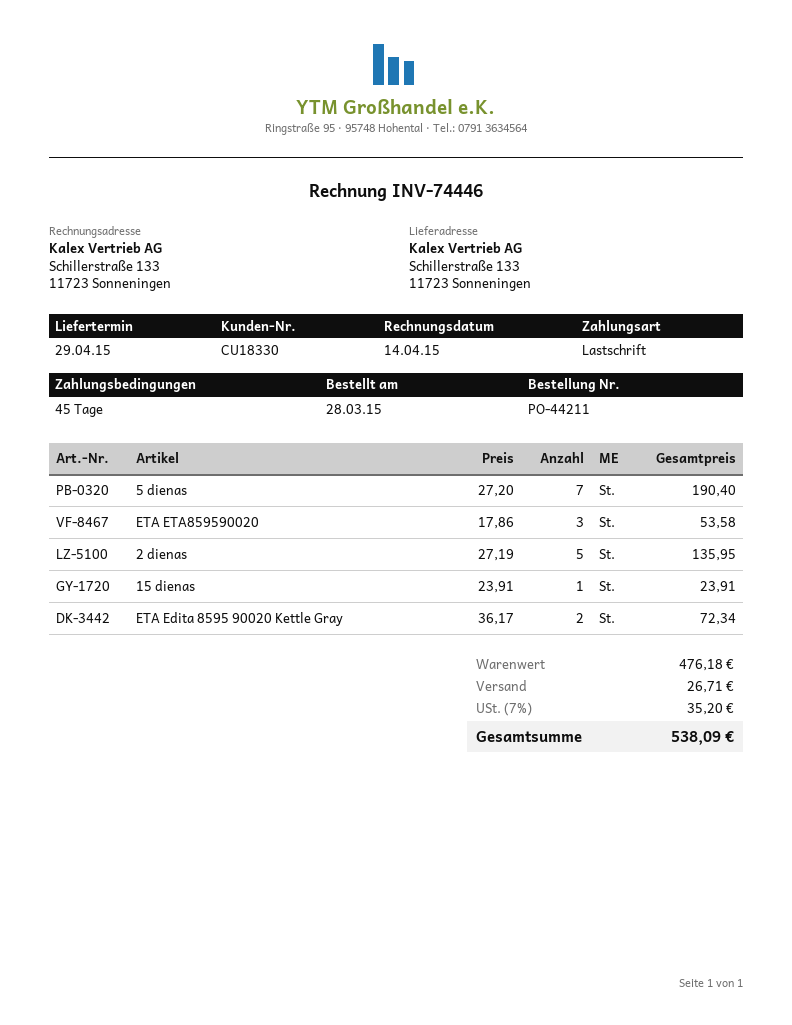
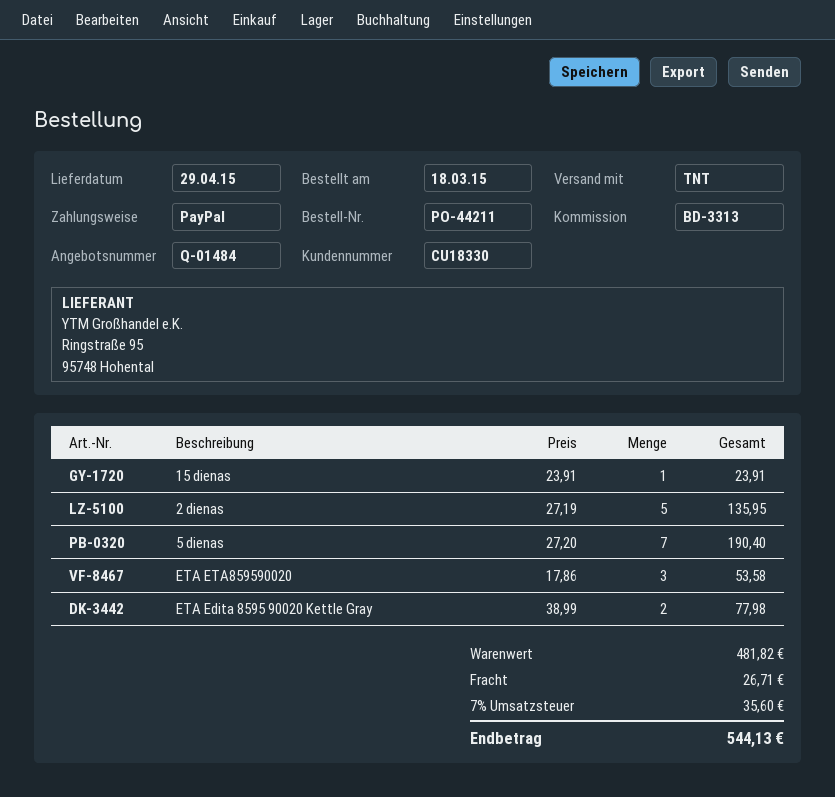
order date: 2015-03-28 -> 2015-03-18
payment method: direct debit -> PayPal
ETA Edita 8595 90020 Kettle Gray: 2 x 36.17 = 72.34 -> 2 x 38.99 = 77.98
subtotal: 476.18 -> 481.82
tax: 7% = 35.20 -> 7% = 35.60
total: 538.09 -> 544.13

